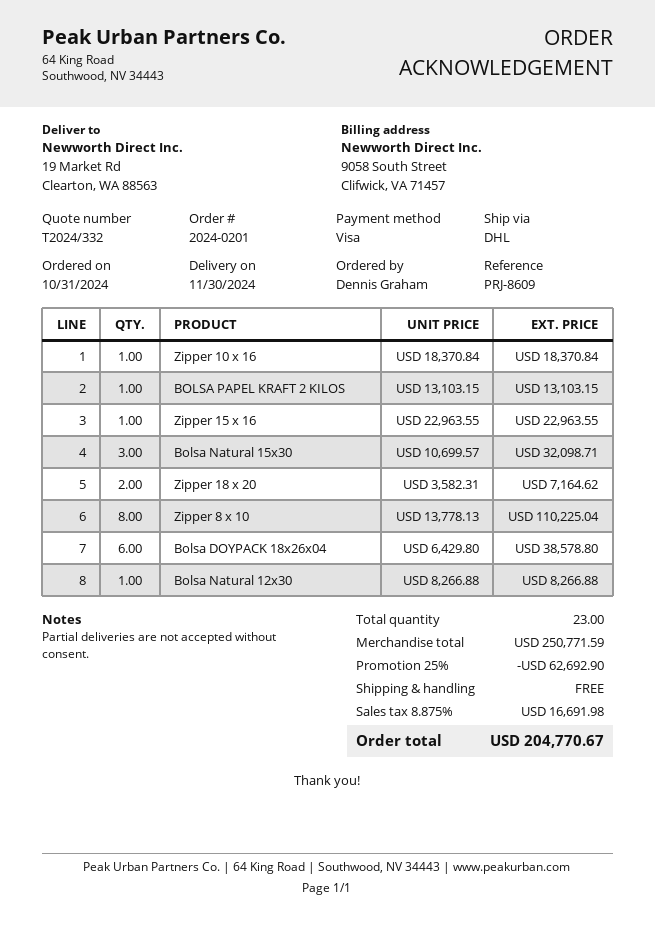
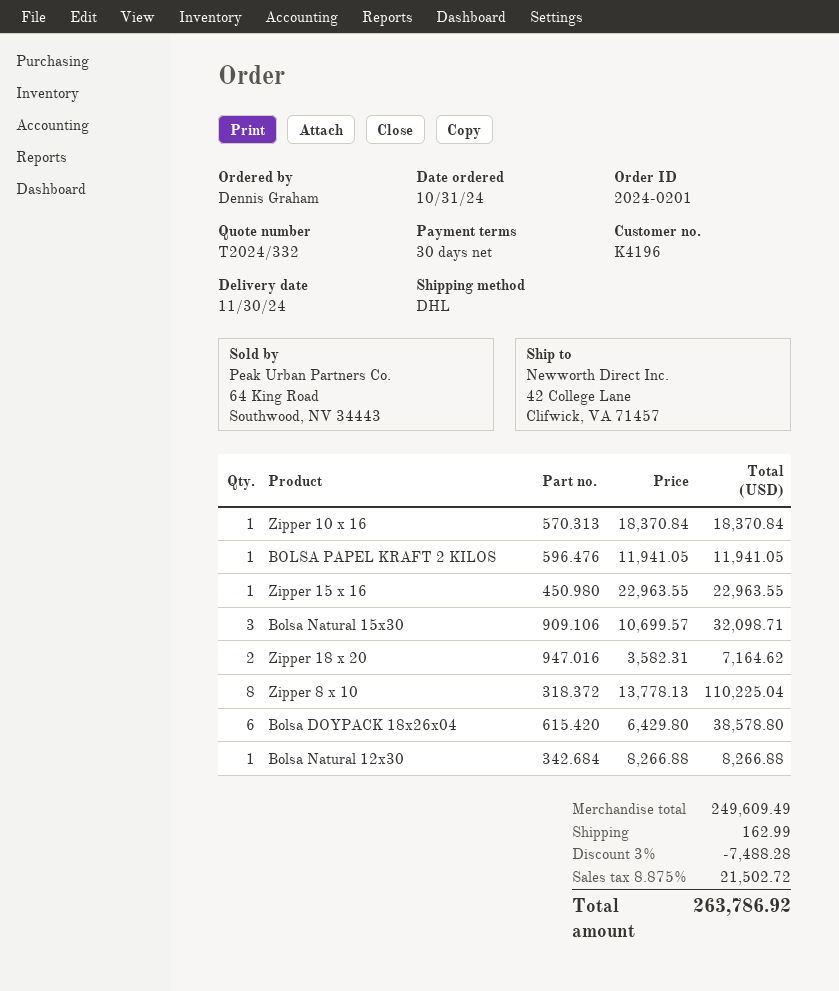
ship to: 19 Market Rd, Clearton, WA 88563 -> 42 College Lane, Clifwick, VA 71457
BOLSA PAPEL KRAFT 2 KILOS: 1 x 13103.15 = 13103.15 -> 1 x 11941.05 = 11941.05
subtotal: 250771.59 -> 249609.49
discount: 25% = 62692.90 -> 3% = 7488.28
shipping: 0.00 -> 162.99
tax: 8.875% = 16691.98 -> 8.875% = 21502.72
total: 204770.67 -> 263786.92

